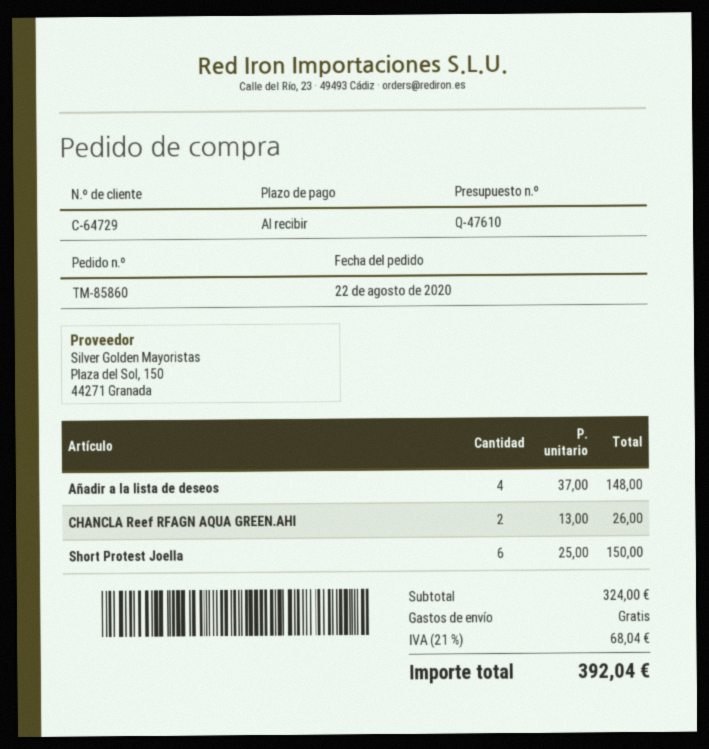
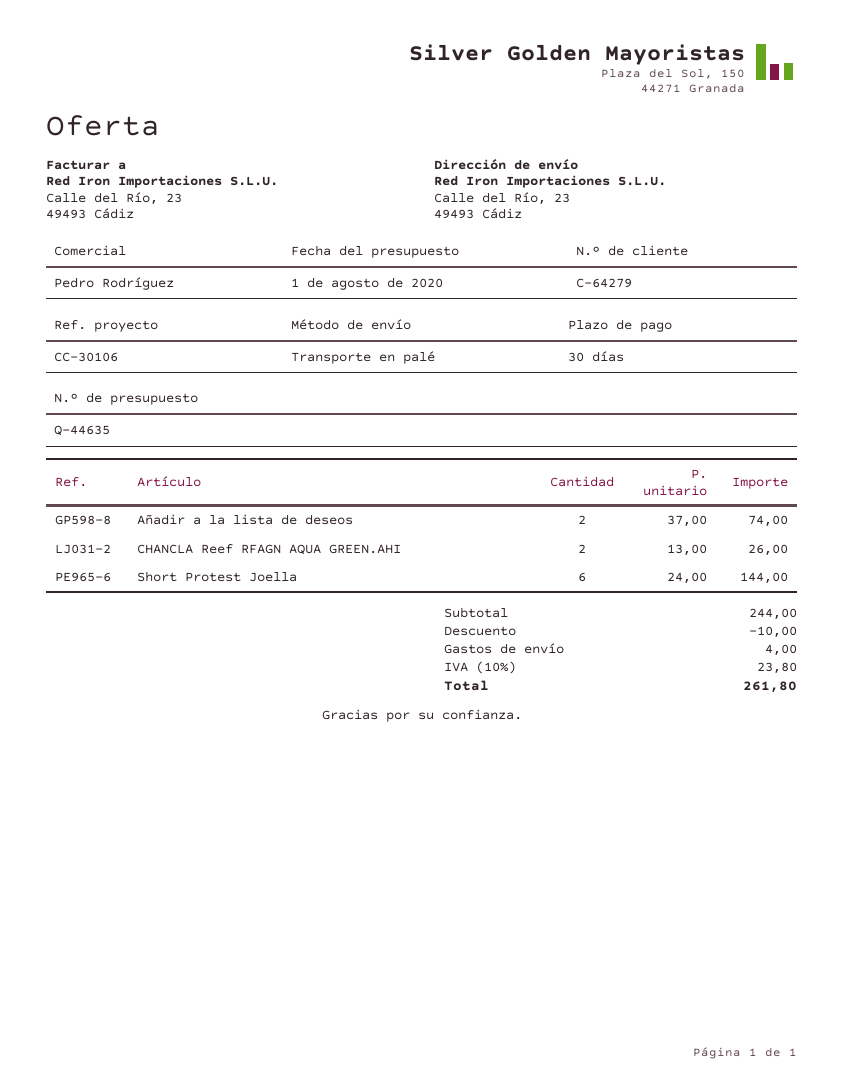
quote number: Q-47610 -> Q-44635
payment terms: on receipt -> 30 days
customer number: C-64729 -> C-64279
Añadir a la lista de deseos: 4 x 37.00 = 148.00 -> 2 x 37.00 = 74.00
Short Protest Joella: 6 x 25.00 = 150.00 -> 6 x 24.00 = 144.00
subtotal: 324.00 -> 244.00
discount: none -> 10.00
shipping: 0.00 -> 4.00
tax: 21% = 68.04 -> 10% = 23.80
total: 392.04 -> 261.80

